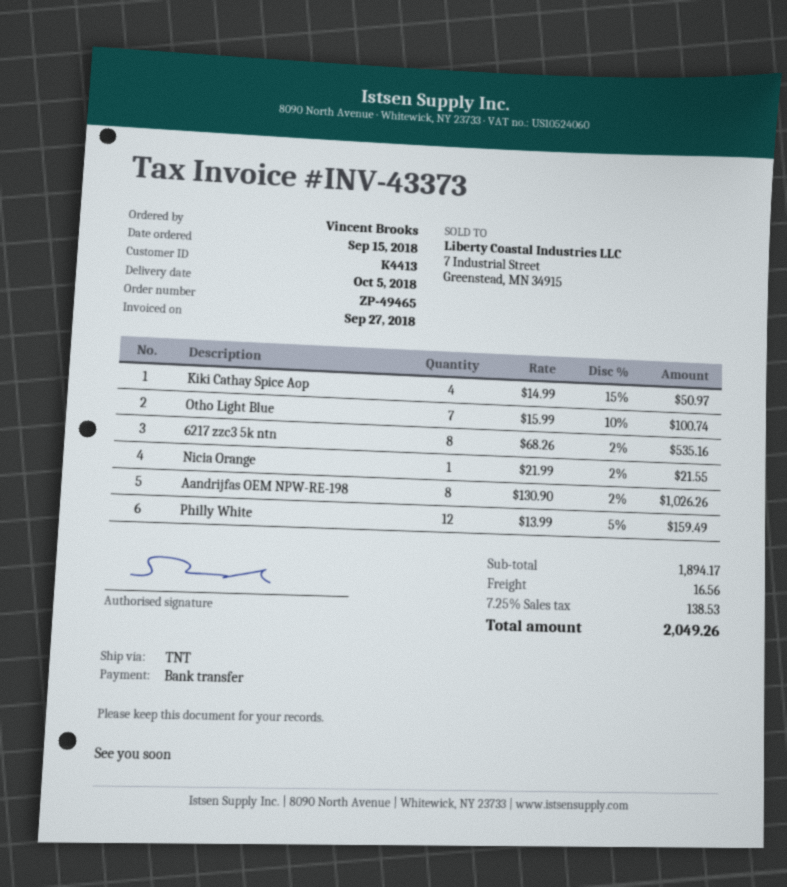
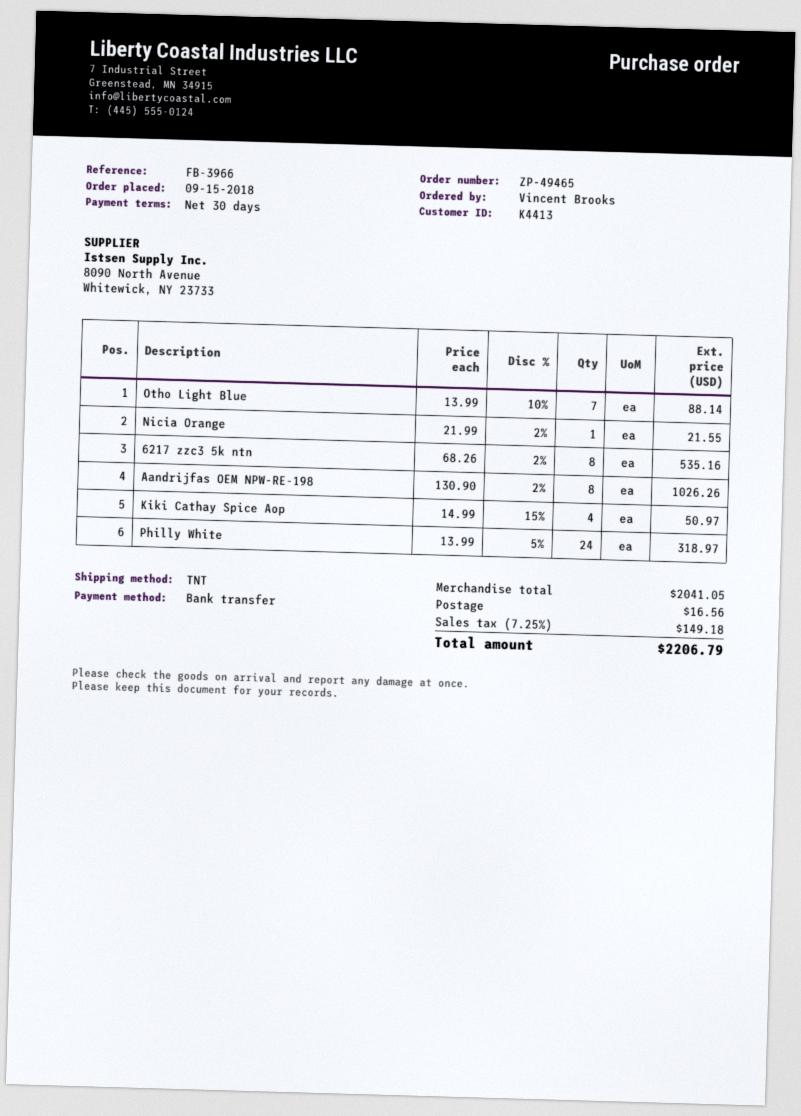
Otho Light Blue: 7 x 15.99 - 10% = 100.74 -> 7 x 13.99 - 10% = 88.14
Philly White: 12 x 13.99 - 5% = 159.49 -> 24 x 13.99 - 5% = 318.97
subtotal: 1894.17 -> 2041.05
tax: 7.25% = 138.53 -> 7.25% = 149.18
total: 2049.26 -> 2206.79

